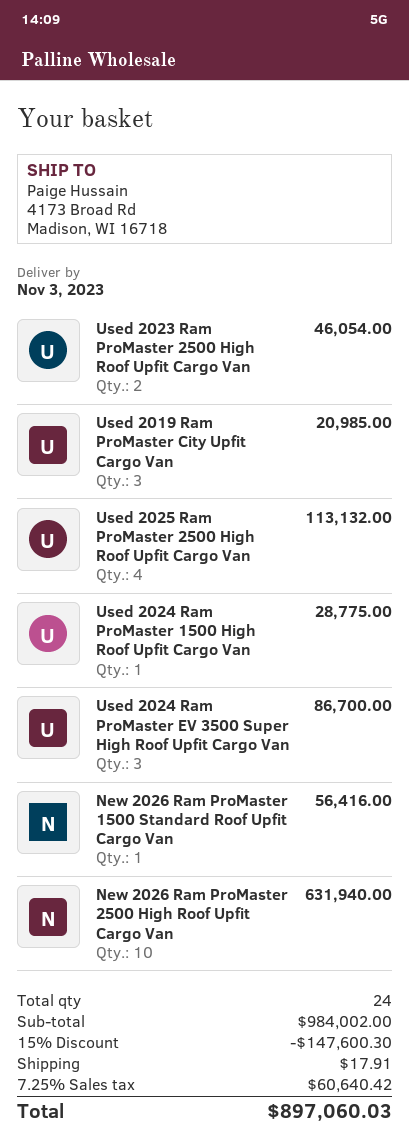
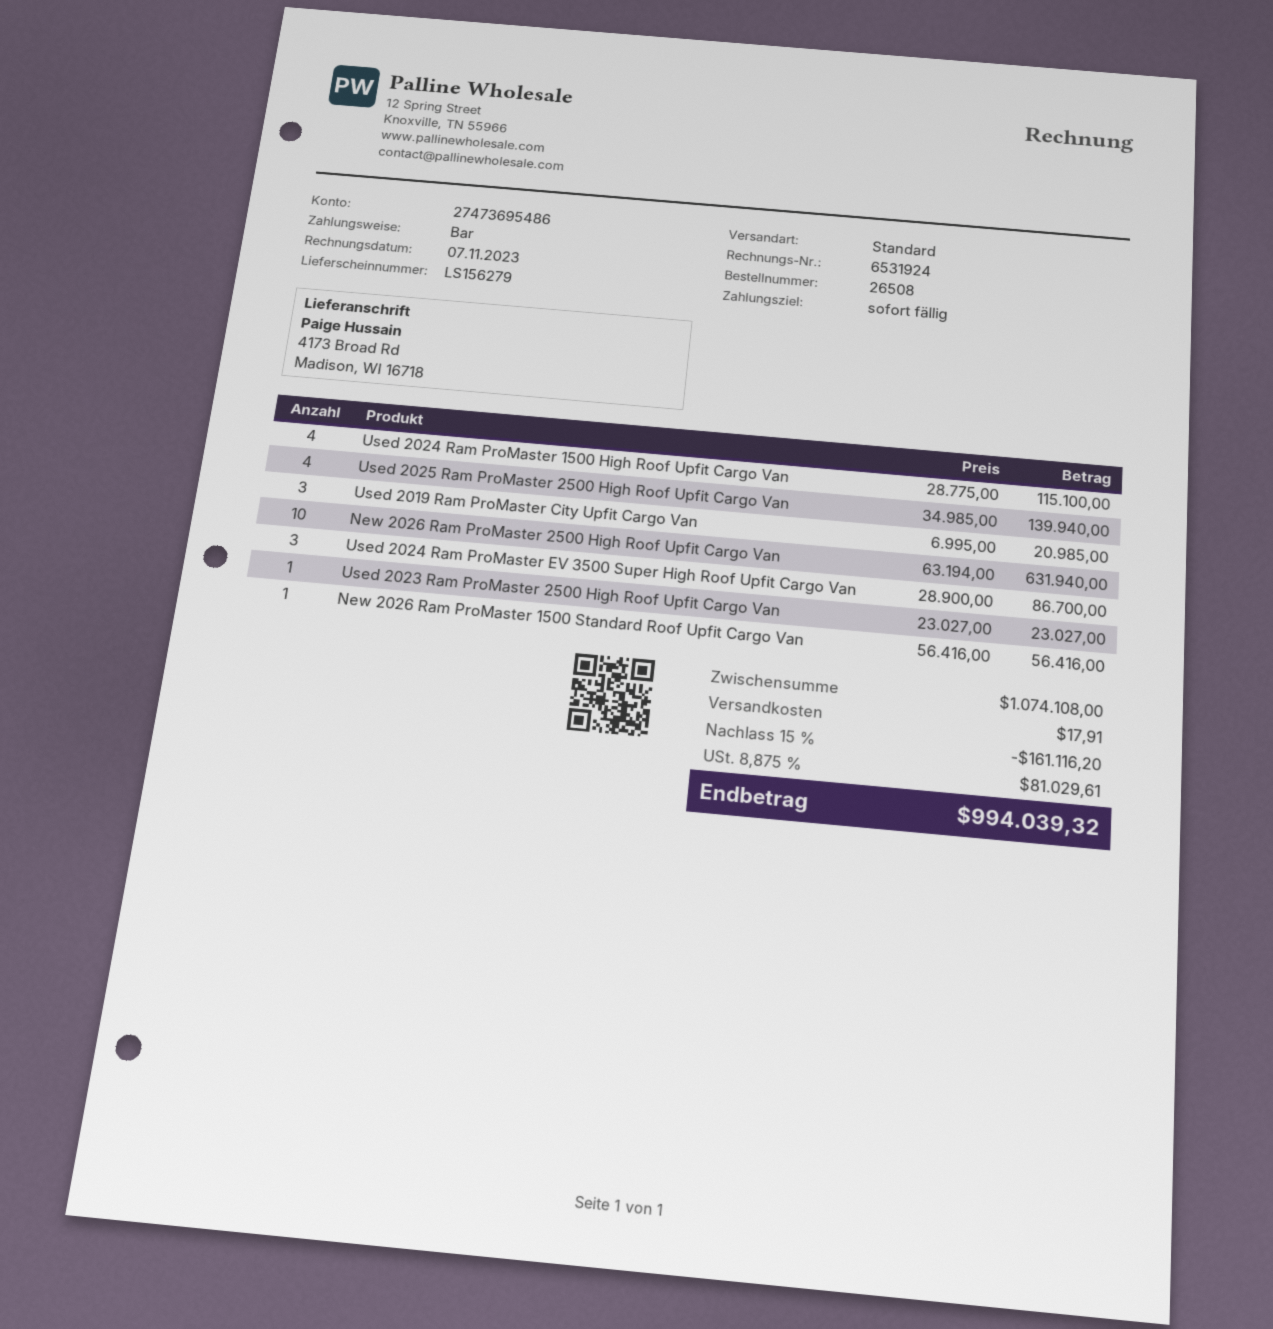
Used 2023 Ram ProMaster 2500 High Roof Upfit Cargo Van: 2 for 46054.00 -> 1 for 23027.00
Used 2025 Ram ProMaster 2500 High Roof Upfit Cargo Van: 4 for 113132.00 -> 4 for 139940.00
Used 2024 Ram ProMaster 1500 High Roof Upfit Cargo Van: 1 for 28775.00 -> 4 for 115100.00
subtotal: 984002.00 -> 1074108.00
discount: 15% = 147600.30 -> 15% = 161116.20
tax: 7.25% = 60640.42 -> 8.875% = 81029.61
total: 897060.03 -> 994039.32

